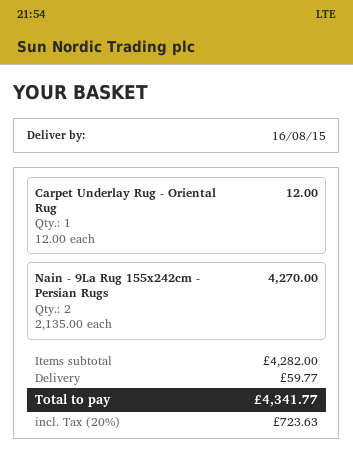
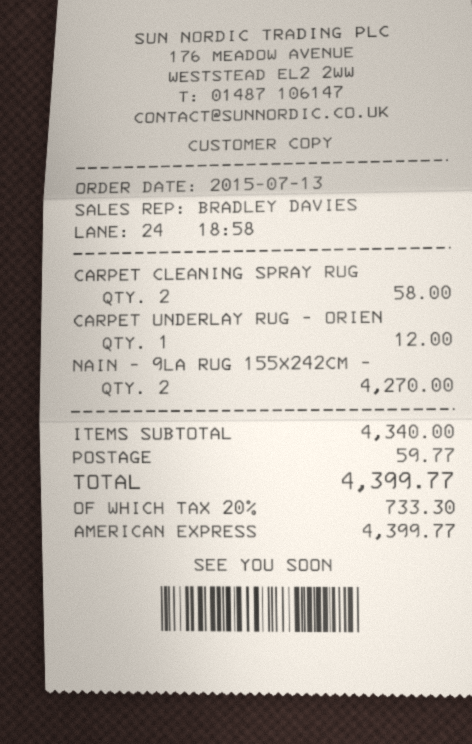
CARPET CLEANING SPRAY RUG: none -> 2 for 58.00
subtotal: 4282.00 -> 4340.00
tax: 20% = 723.63 -> 20% = 733.30
total: 4341.77 -> 4399.77

